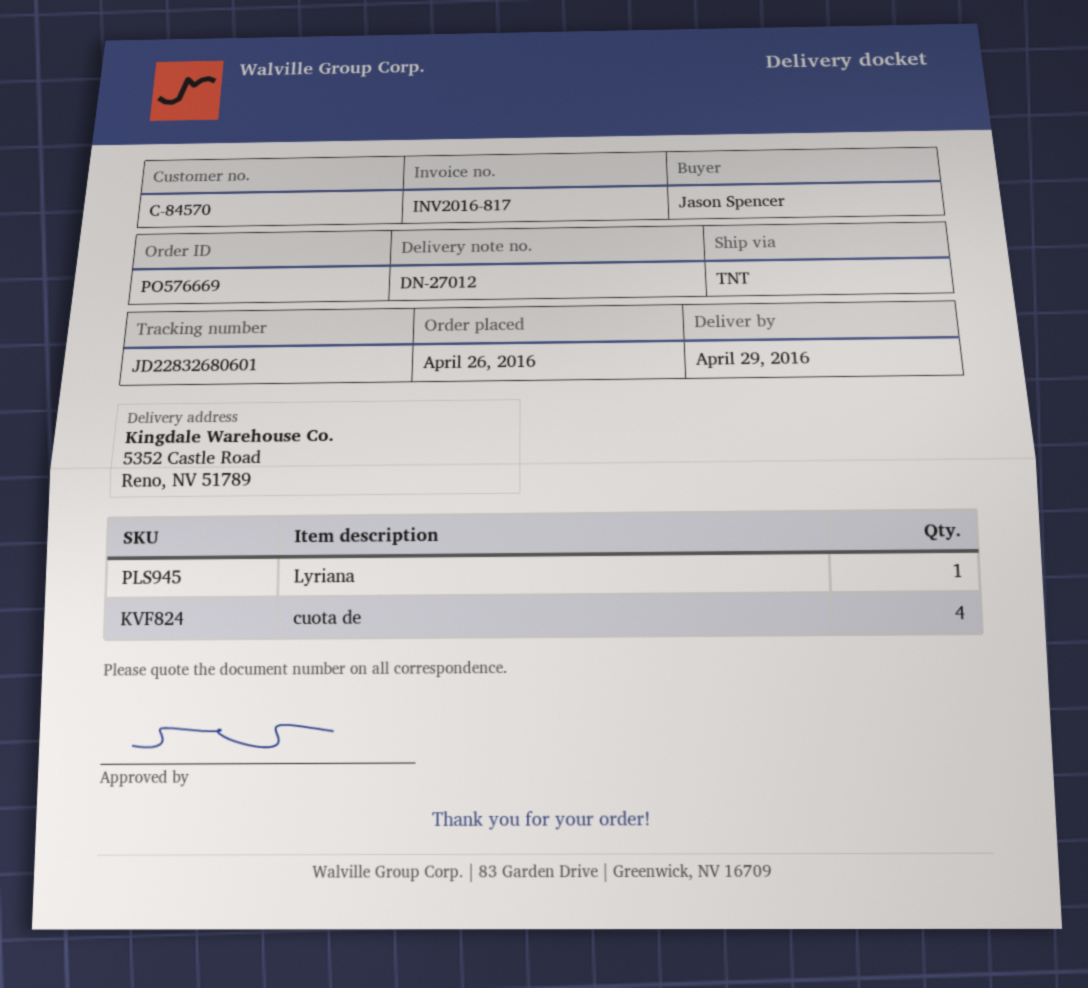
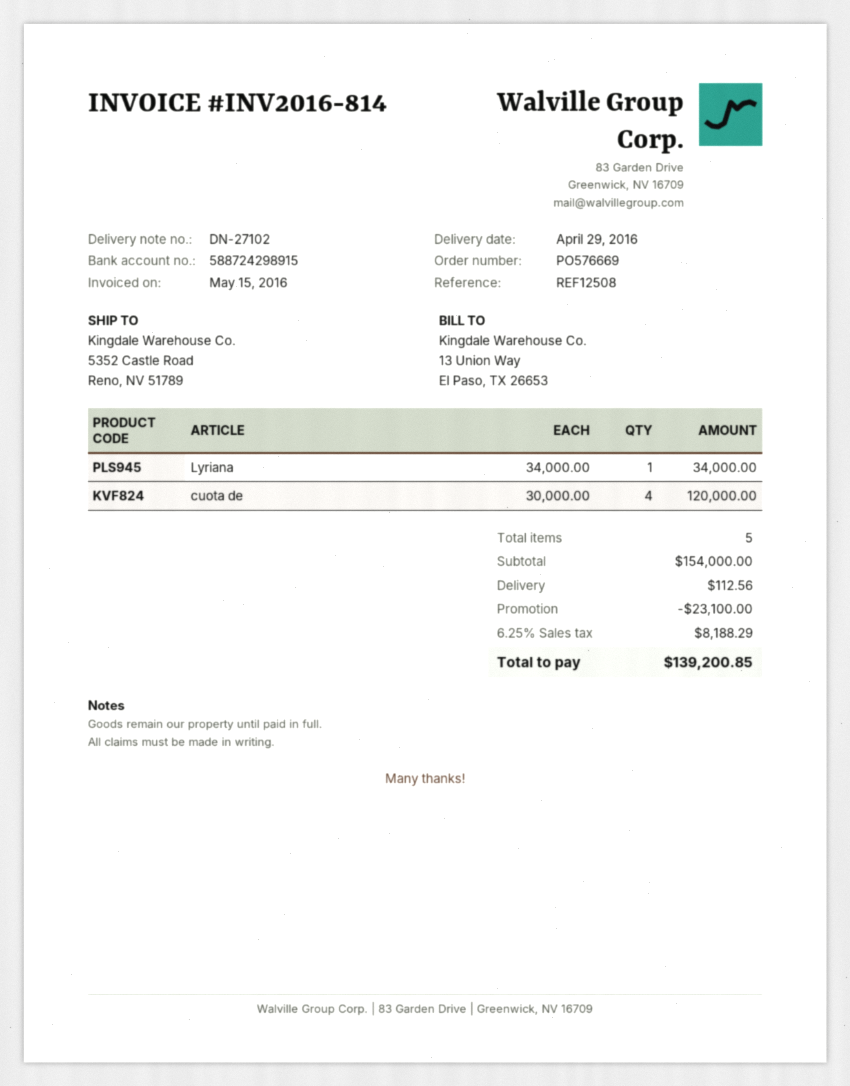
delivery note number: DN-27012 -> DN-27102
invoice number: INV2016-817 -> INV2016-814

